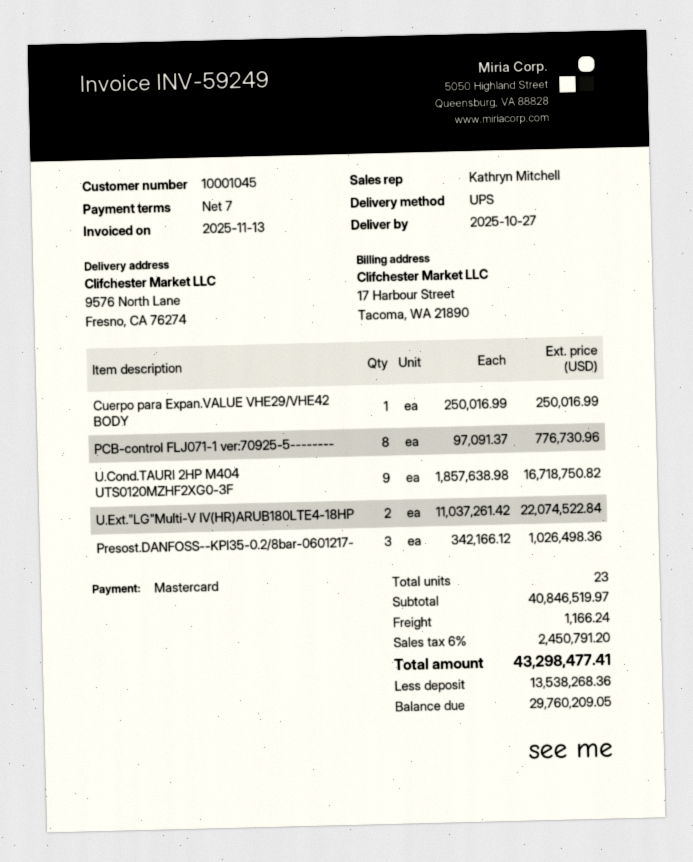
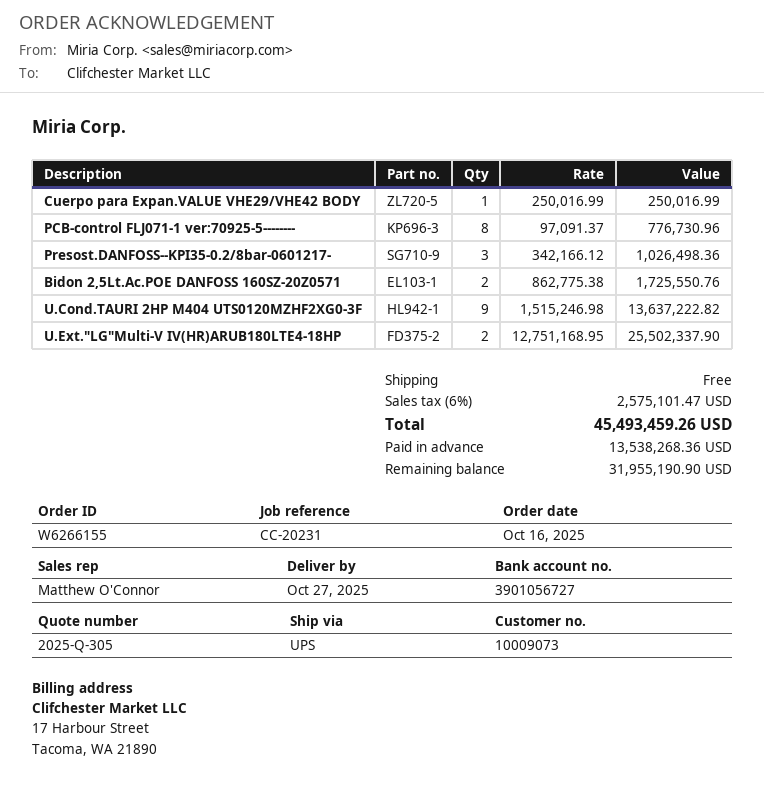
customer number: 10001045 -> 10009073
sales rep: Kathryn Mitchell -> Matthew O'Connor
U.Cond.TAURI 2HP M404 UTS0120MZHF2XG0-3F: 9 x 1857638.98 = 16718750.82 -> 9 x 1515246.98 = 13637222.82
U.Ext."LG"Multi-V IV(HR)ARUB180LTE4-18HP: 2 x 11037261.42 = 22074522.84 -> 2 x 12751168.95 = 25502337.90
Bidon 2,5Lt.Ac.POE DANFOSS 160SZ-20Z0571: none -> 2 x 862775.38 = 1725550.76
shipping: 1166.24 -> 0.00
tax: 6% = 2450791.20 -> 6% = 2575101.47
total: 43298477.41 -> 45493459.26
balance: 29760209.05 -> 31955190.90

